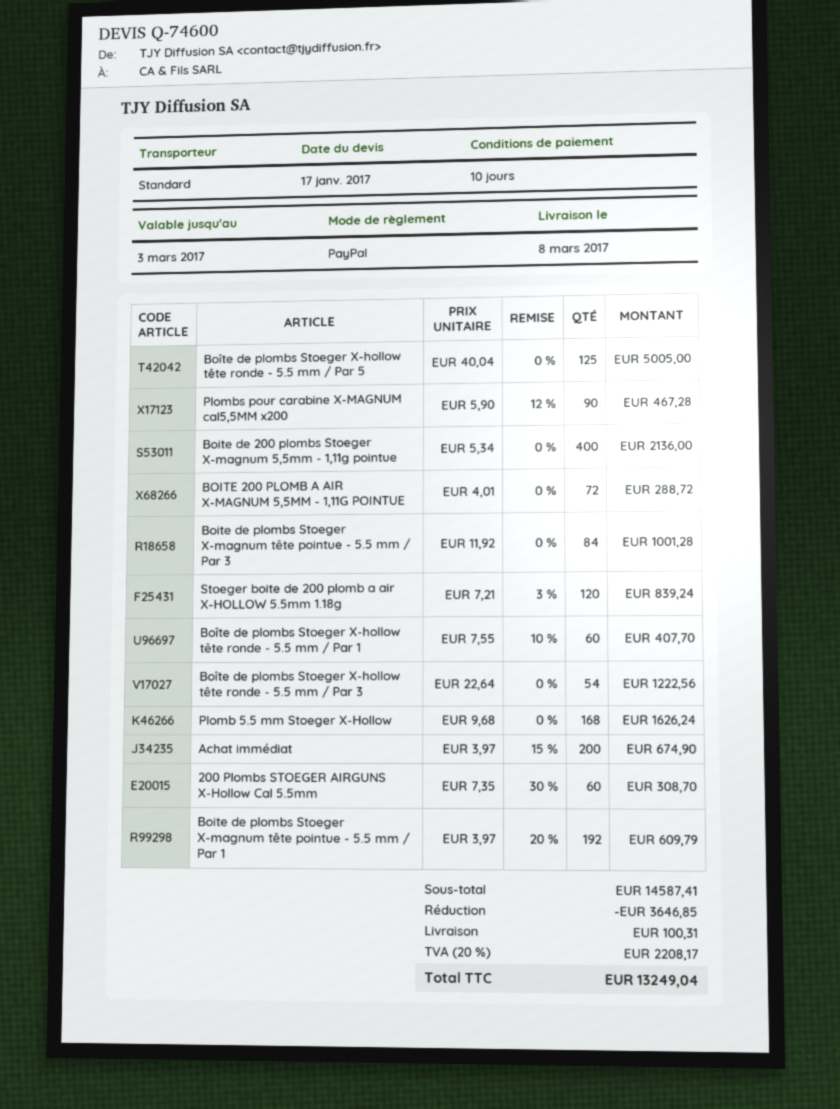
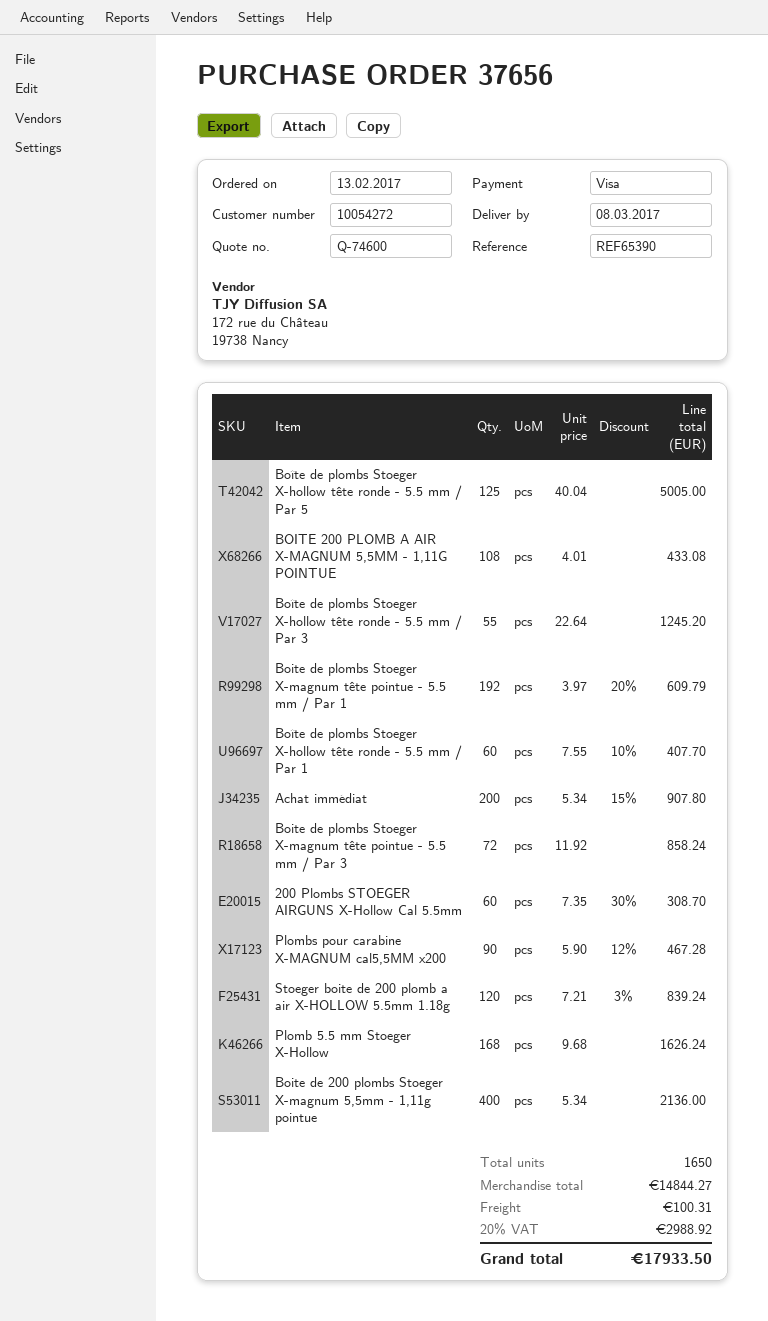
payment method: PayPal -> Visa
BOITE 200 PLOMB A AIR X-MAGNUM 5,5MM - 1,11G POINTUE: 72 x 4.01 = 288.72 -> 108 x 4.01 = 433.08
Boite de plombs Stoeger X-magnum tête pointue - 5.5 mm / Par 3: 84 x 11.92 = 1001.28 -> 72 x 11.92 = 858.24
Boîte de plombs Stoeger X-hollow tête ronde - 5.5 mm / Par 3: 54 x 22.64 = 1222.56 -> 55 x 22.64 = 1245.20
Achat immédiat: 200 x 3.97 - 15% = 674.90 -> 200 x 5.34 - 15% = 907.80
subtotal: 14587.41 -> 14844.27
discount: 3646.85 -> none
tax: 20% = 2208.17 -> 20% = 2988.92
total: 13249.04 -> 17933.50

